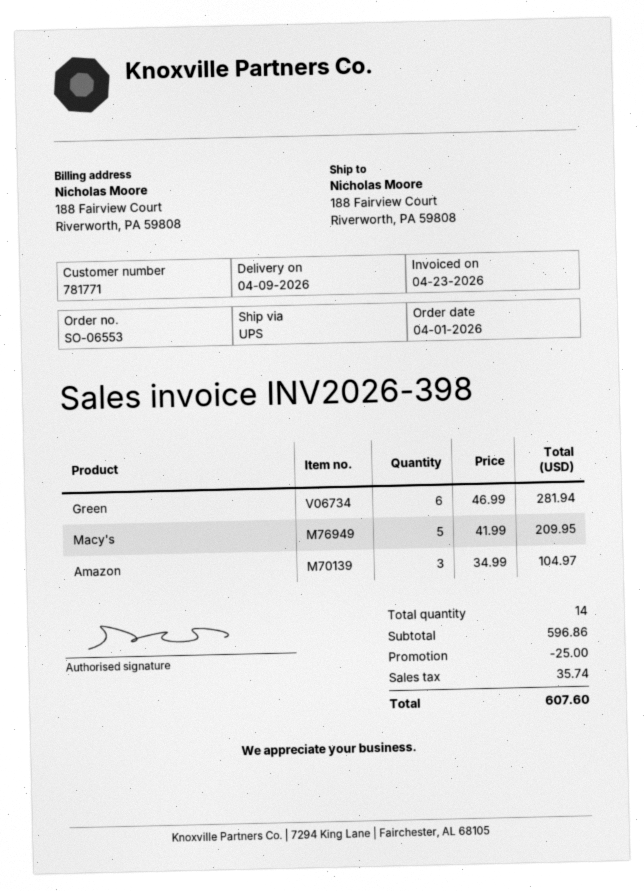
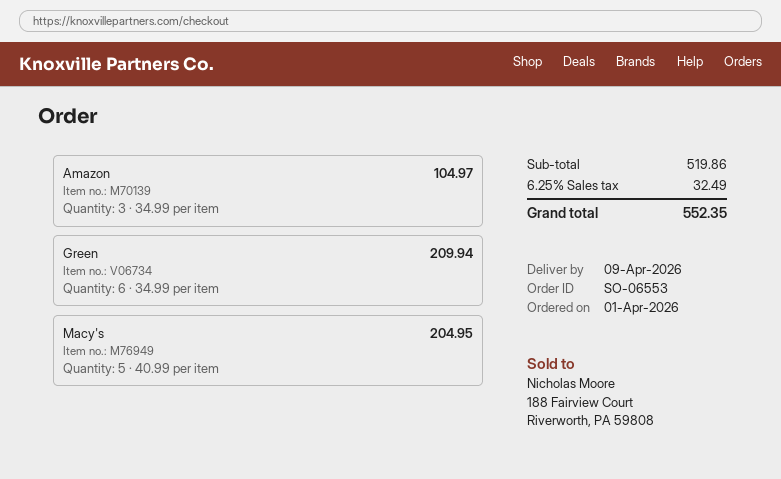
Green: 6 x 46.99 = 281.94 -> 6 x 34.99 = 209.94
Macy's: 5 x 41.99 = 209.95 -> 5 x 40.99 = 204.95
subtotal: 596.86 -> 519.86
discount: 25.00 -> none
tax: 35.74 -> 32.49
total: 607.60 -> 552.35

